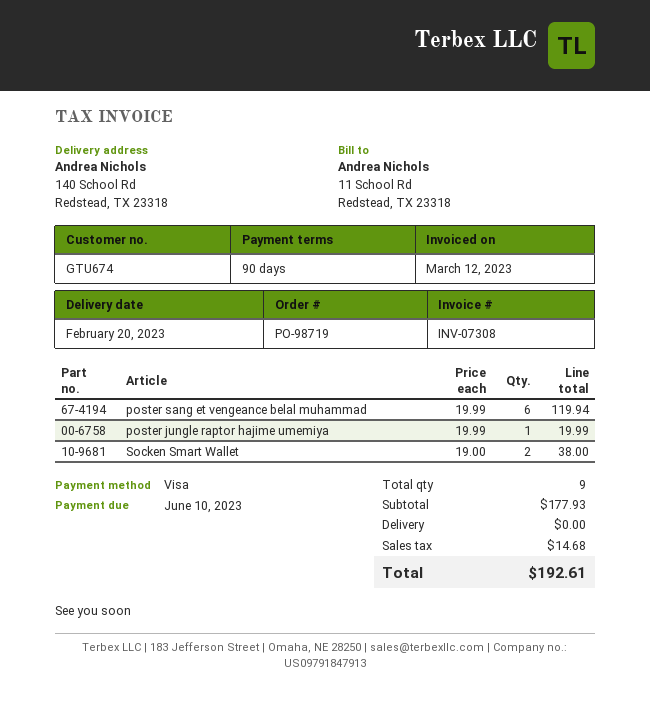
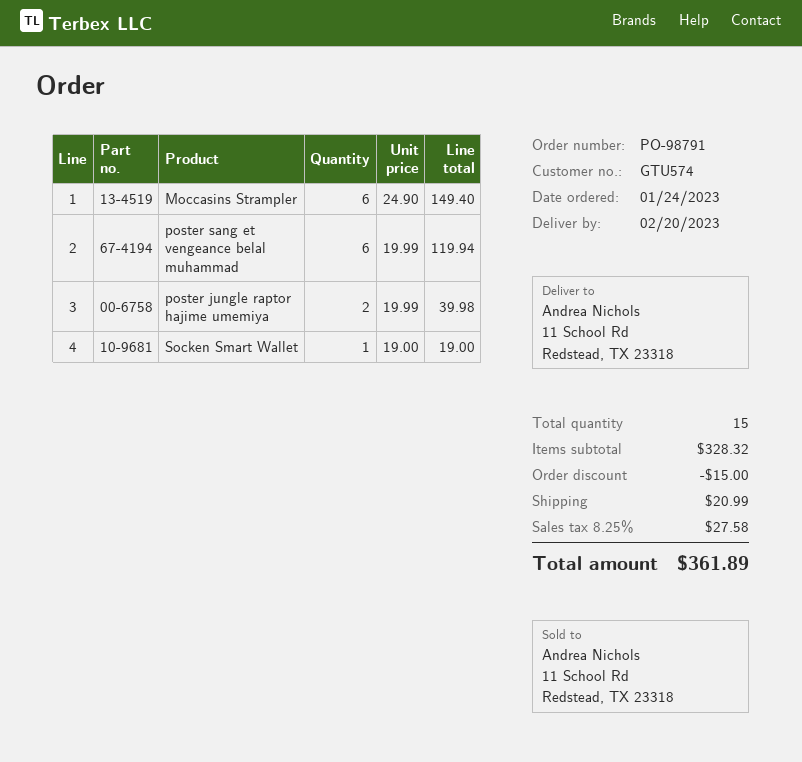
order number: PO-98719 -> PO-98791
customer number: GTU674 -> GTU574
ship to: 140 School Rd, Redstead, TX 23318 -> 11 School Rd, Redstead, TX 23318
poster jungle raptor hajime umemiya: 1 x 19.99 = 19.99 -> 2 x 19.99 = 39.98
Socken Smart Wallet: 2 x 19.00 = 38.00 -> 1 x 19.00 = 19.00
Moccasins Strampler: none -> 6 x 24.90 = 149.40
total quantity: 9 -> 15
subtotal: 177.93 -> 328.32
discount: none -> 15.00
shipping: 0.00 -> 20.99
tax: 14.68 -> 27.58
total: 192.61 -> 361.89

